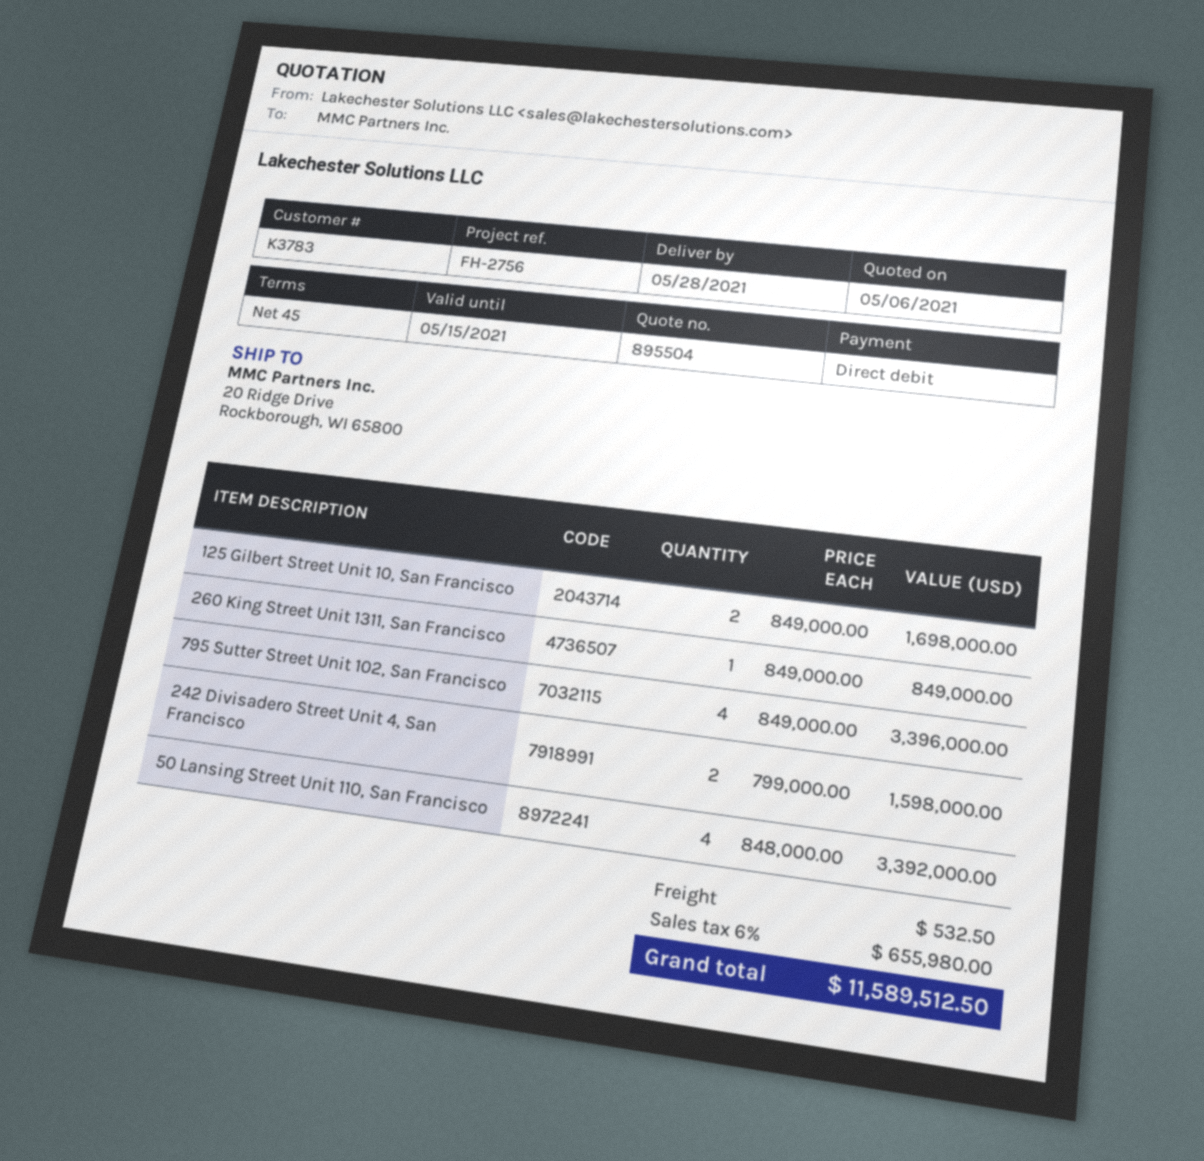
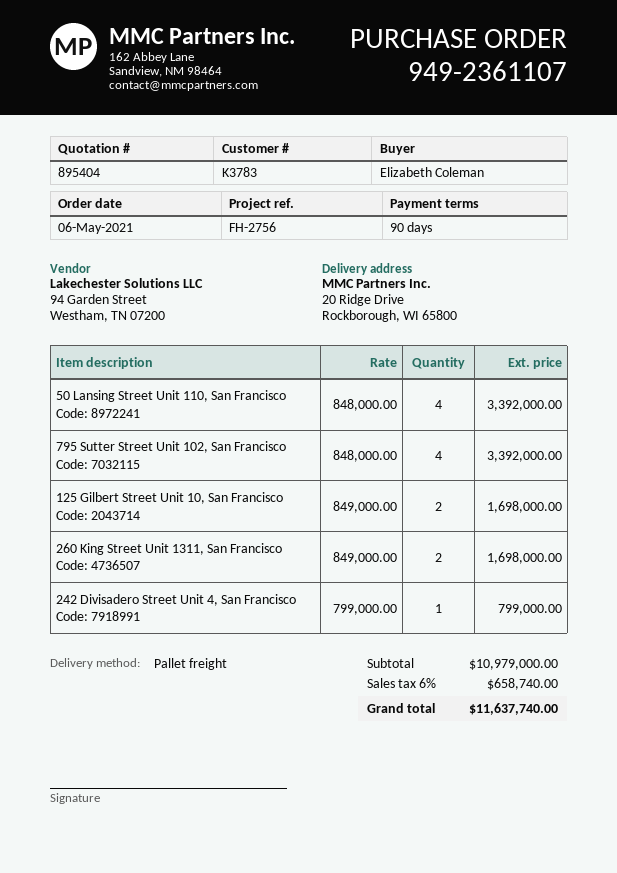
quote number: 895504 -> 895404
payment terms: 45 days -> 90 days
260 King Street Unit 1311, San Francisco: 1 x 849000.00 = 849000.00 -> 2 x 849000.00 = 1698000.00
795 Sutter Street Unit 102, San Francisco: 4 x 849000.00 = 3396000.00 -> 4 x 848000.00 = 3392000.00
242 Divisadero Street Unit 4, San Francisco: 2 x 799000.00 = 1598000.00 -> 1 x 799000.00 = 799000.00
shipping: 532.50 -> none
tax: 6% = 655980.00 -> 6% = 658740.00
total: 11589512.50 -> 11637740.00

